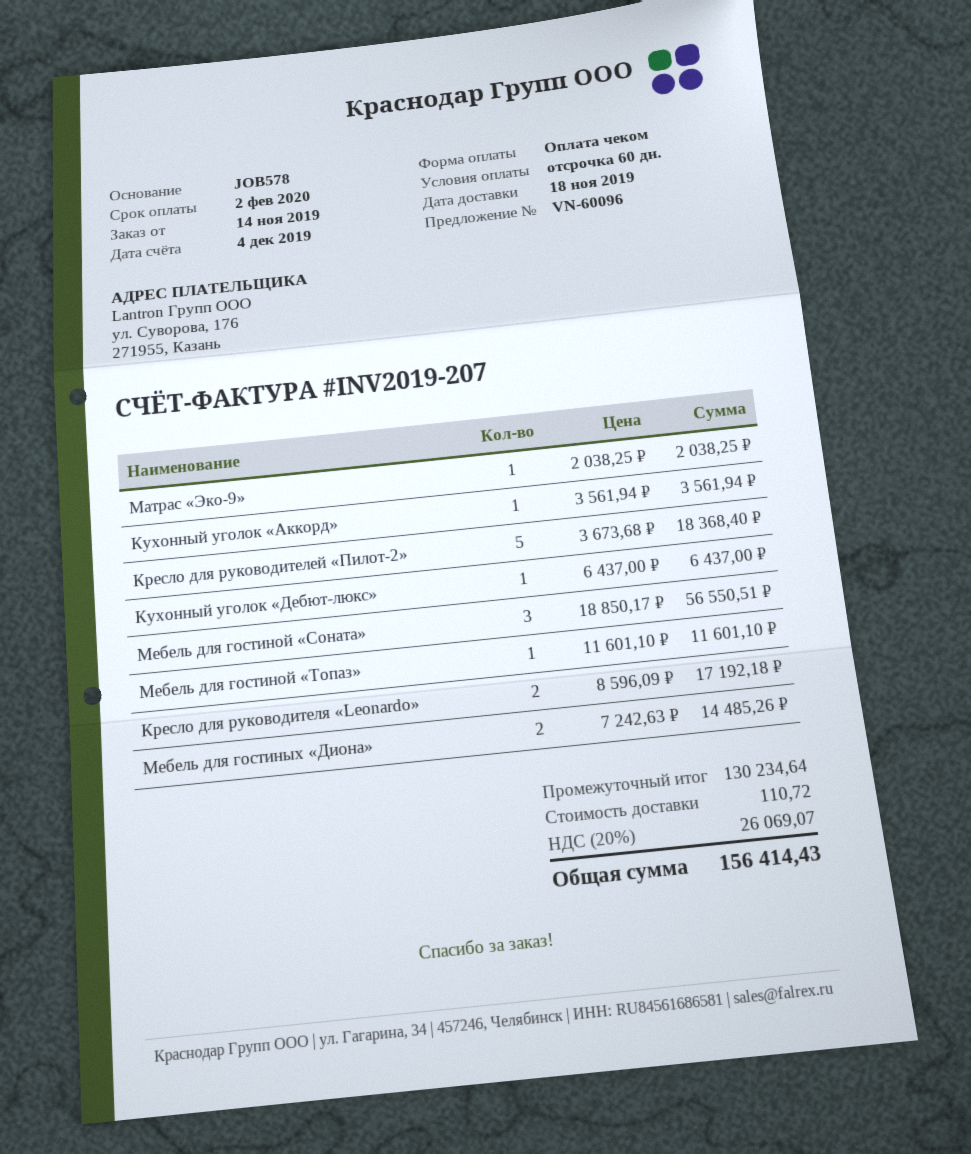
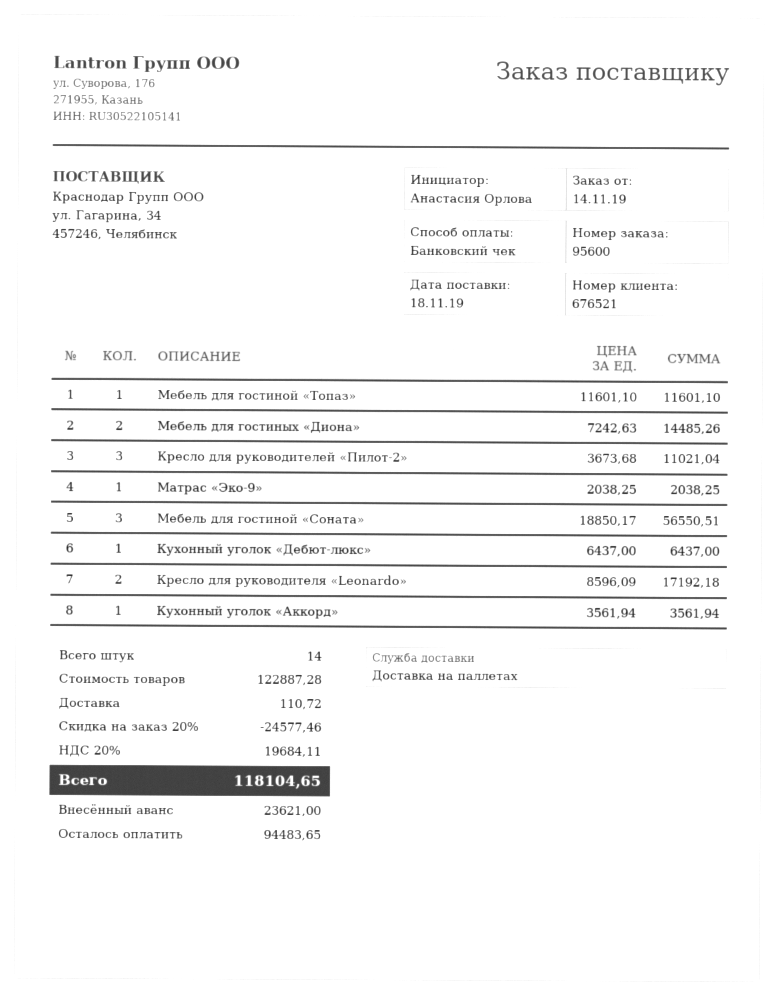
Кресло для руководителей «Пилот-2»: 5 x 3673.68 = 18368.40 -> 3 x 3673.68 = 11021.04
subtotal: 130234.64 -> 122887.28
discount: none -> 20% = 24577.46
tax: 20% = 26069.07 -> 20% = 19684.11
total: 156414.43 -> 118104.65

